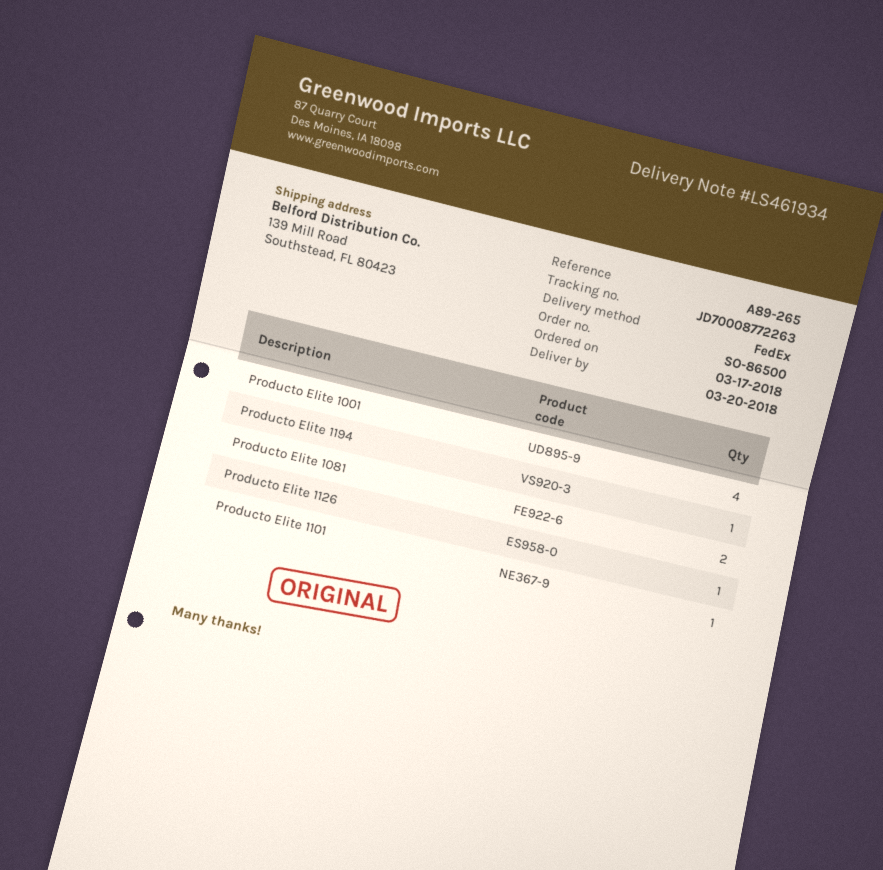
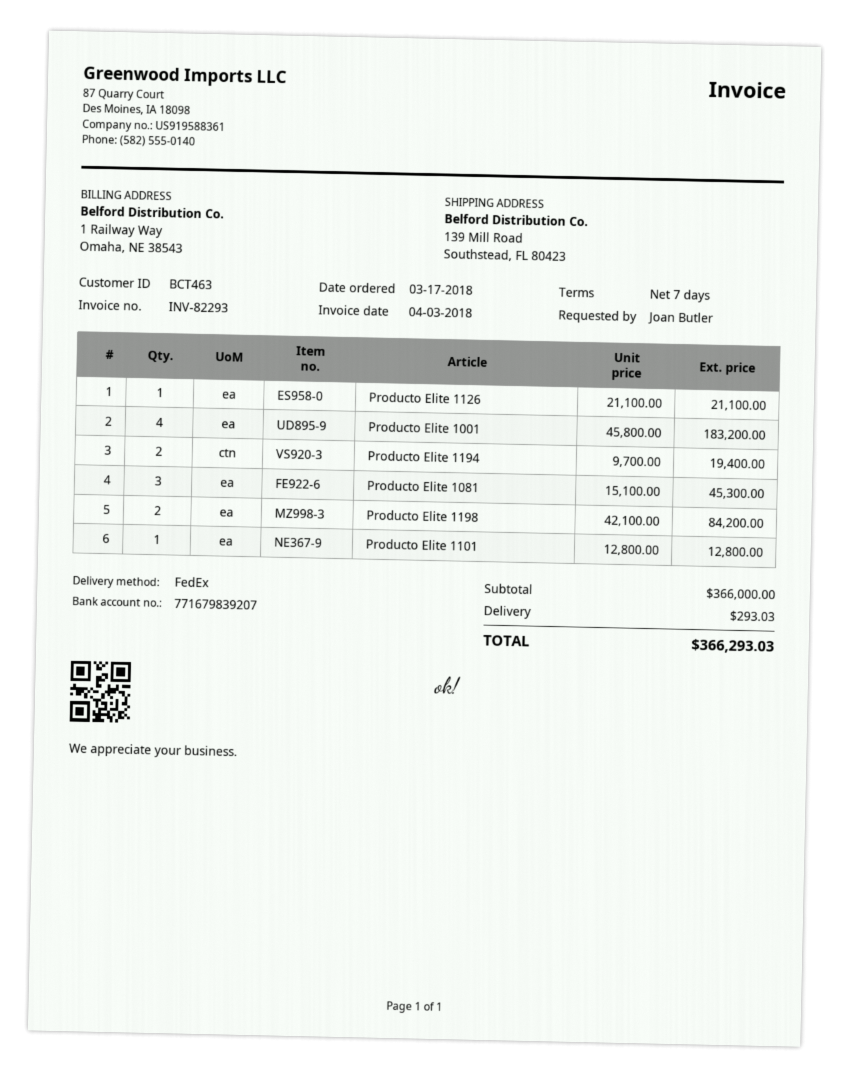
Producto Elite 1194: 1 -> 2
Producto Elite 1081: 2 -> 3
Producto Elite 1198: none -> 2

